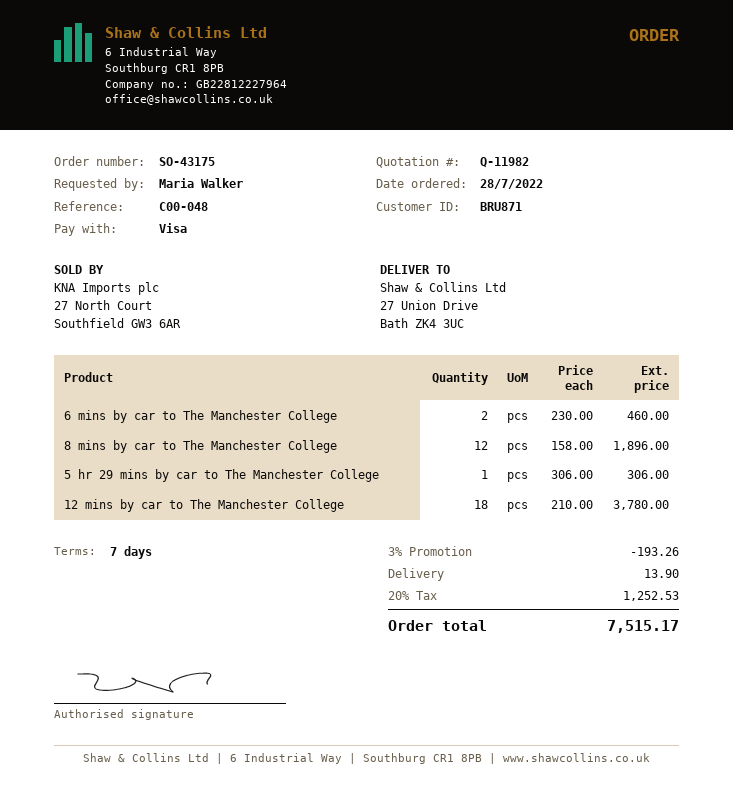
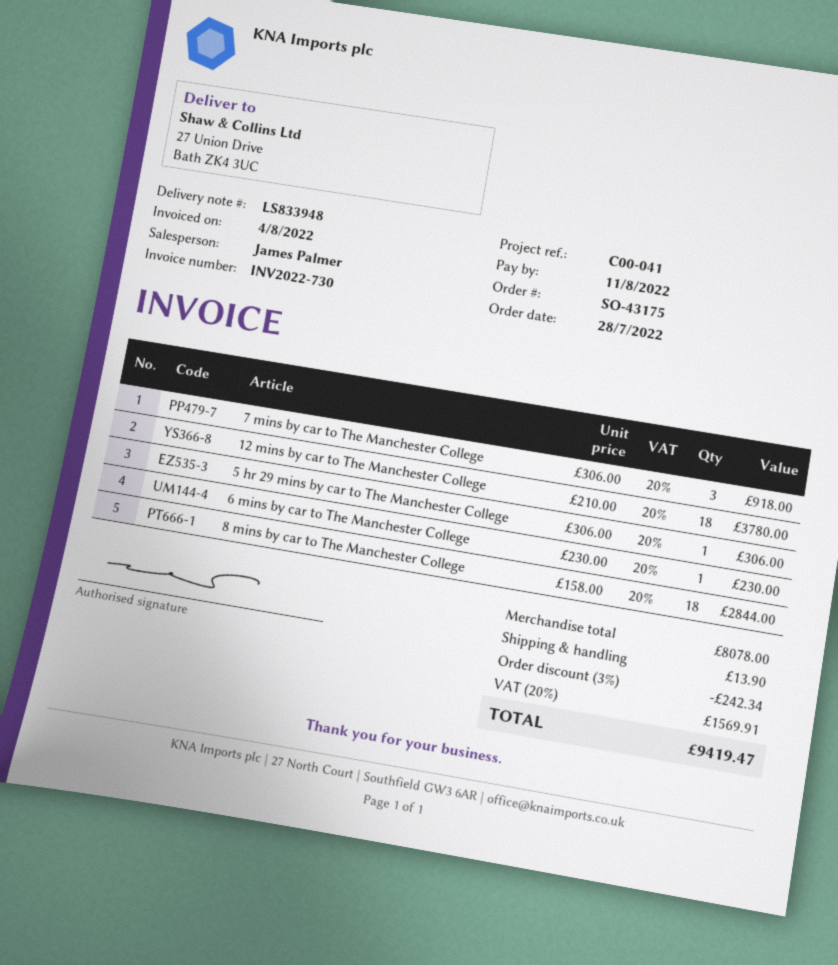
reference: C00-048 -> C00-041
6 mins by car to The Manchester College: 2 x 230.00 = 460.00 -> 1 x 230.00 = 230.00
8 mins by car to The Manchester College: 12 x 158.00 = 1896.00 -> 18 x 158.00 = 2844.00
7 mins by car to The Manchester College: none -> 3 x 306.00 = 918.00
discount: 3% = 193.26 -> 3% = 242.34
tax: 20% = 1252.53 -> 20% = 1569.91
total: 7515.17 -> 9419.47

